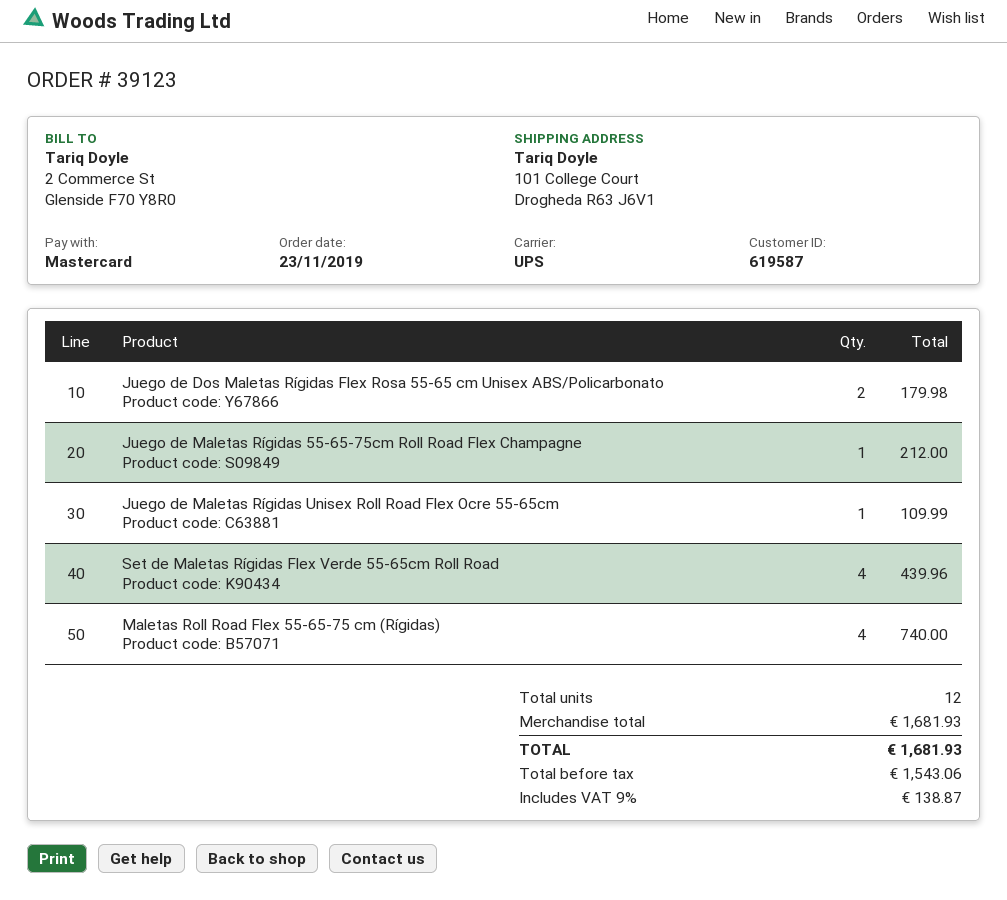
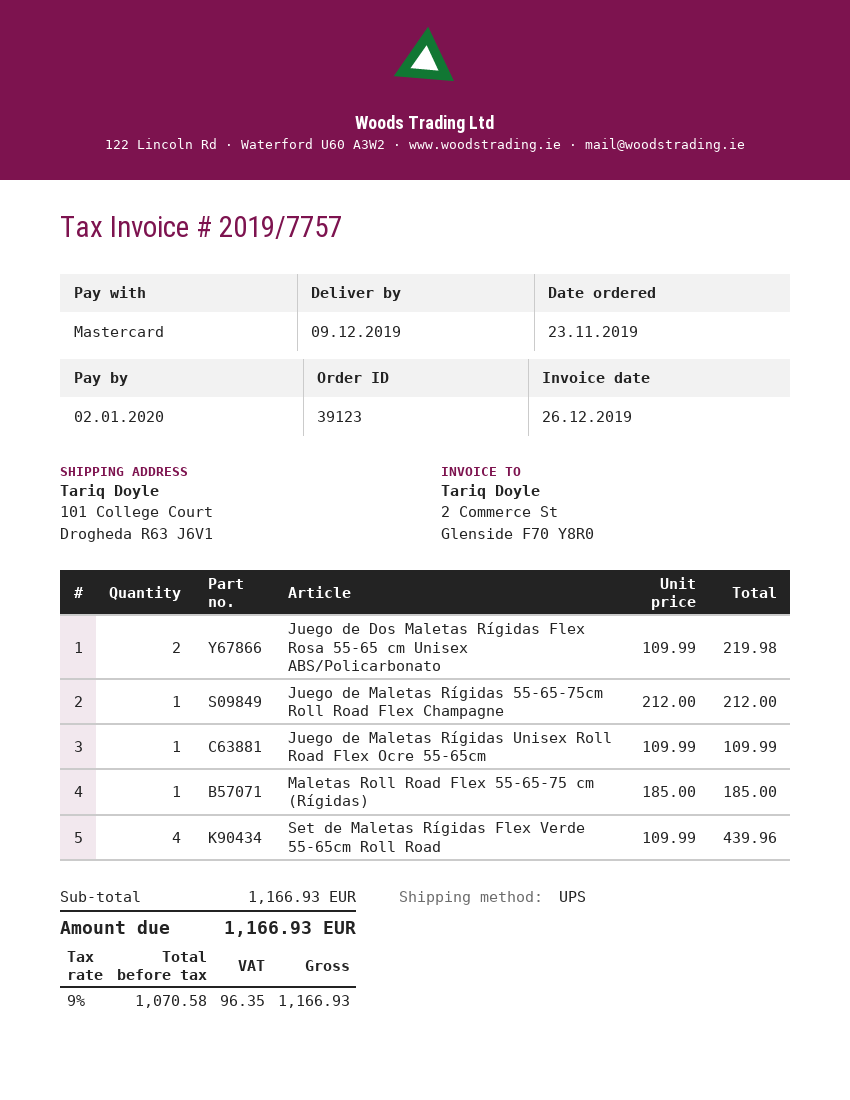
Juego de Dos Maletas Rígidas Flex Rosa 55-65 cm Unisex ABS/Policarbonato: 2 for 179.98 -> 2 for 219.98
Maletas Roll Road Flex 55‑65‑75 cm (Rígidas): 4 for 740.00 -> 1 for 185.00
subtotal: 1681.93 -> 1166.93
net: 1543.06 -> 1070.58
tax: 9% = 138.87 -> 9% = 96.35
total: 1681.93 -> 1166.93

